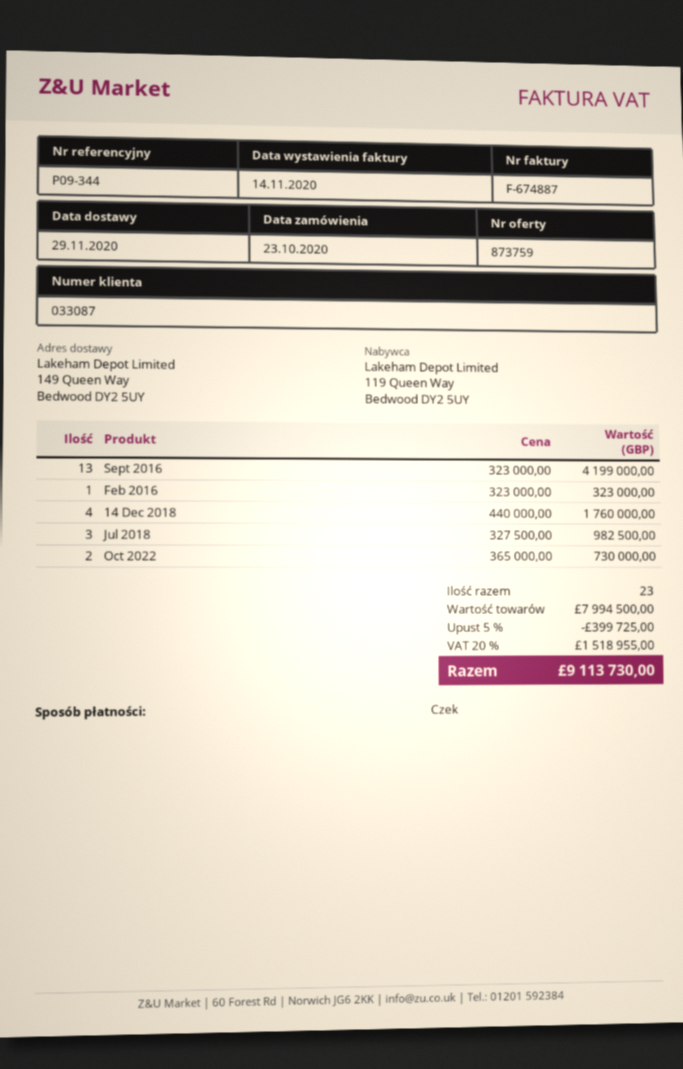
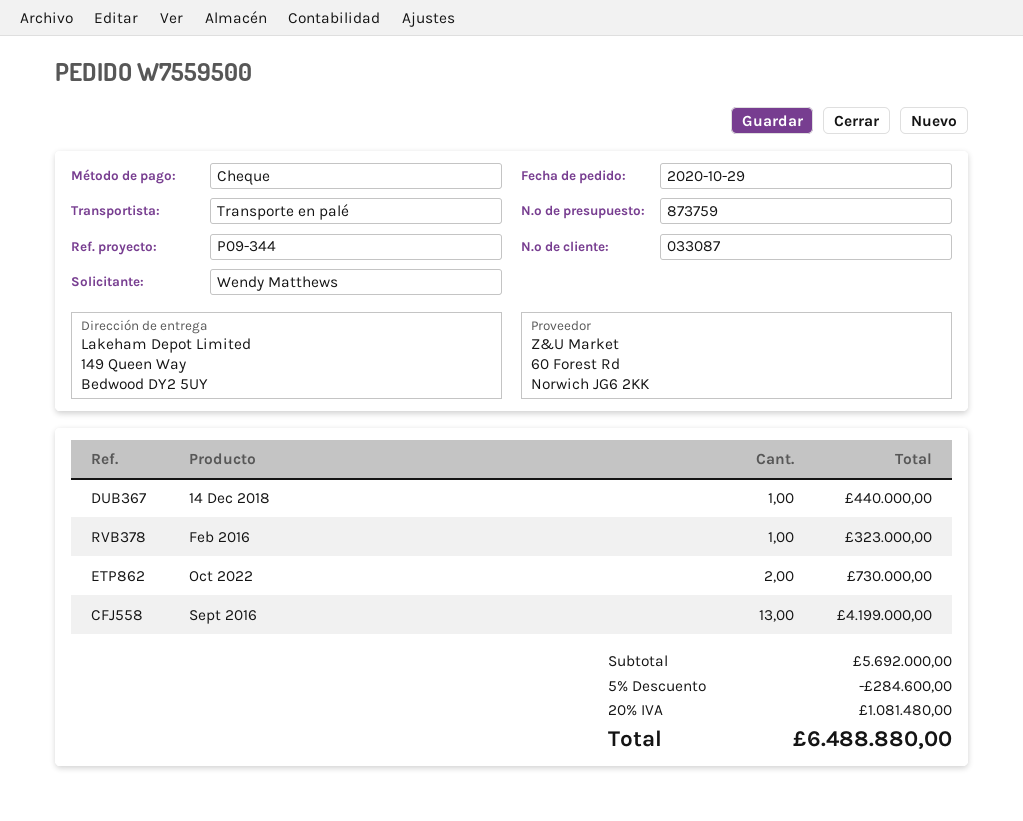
order date: 2020-10-23 -> 2020-10-29
14 Dec 2018: 4 for 1760000.00 -> 1 for 440000.00
Jul 2018: 3 for 982500.00 -> none
subtotal: 7994500.00 -> 5692000.00
discount: 5% = 399725.00 -> 5% = 284600.00
tax: 20% = 1518955.00 -> 20% = 1081480.00
total: 9113730.00 -> 6488880.00

